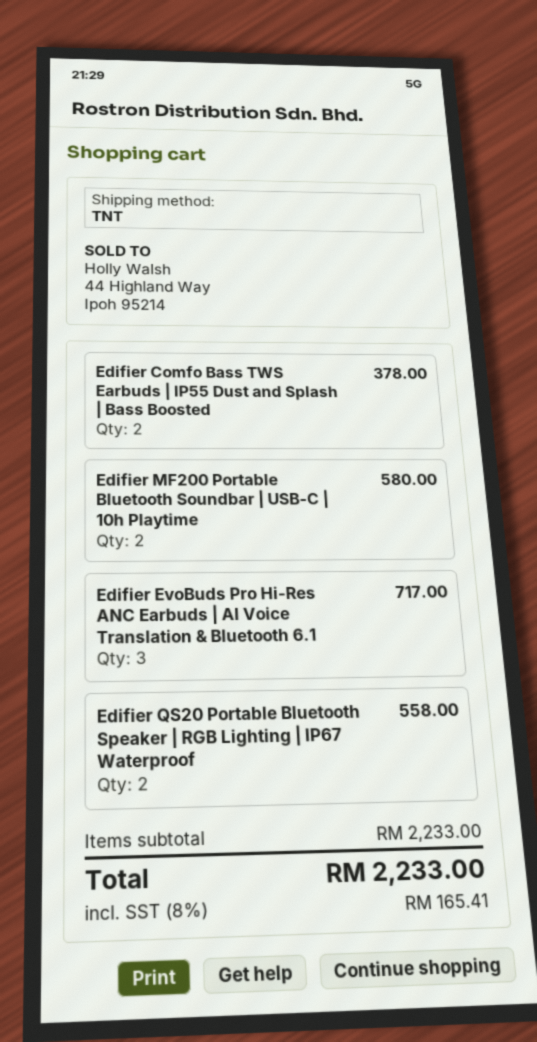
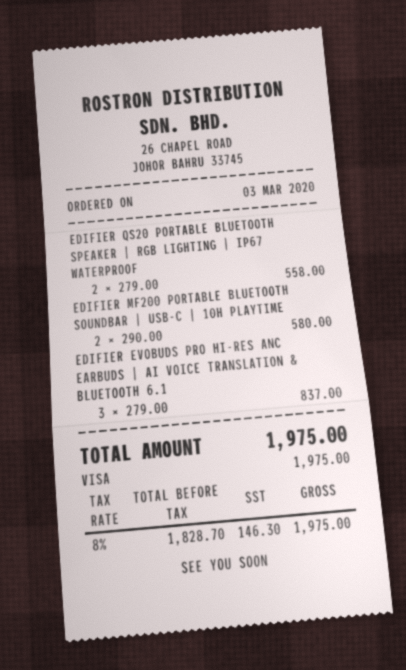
Edifier Comfo Bass TWS Earbuds | IP55 Dust and Splash | Bass Boosted: 2 for 378.00 -> none
Edifier EvoBuds Pro Hi-Res ANC Earbuds | AI Voice Translation & Bluetooth 6.1: 3 for 717.00 -> 3 for 837.00
tax: 8% = 165.41 -> 8% = 146.30
total: 2233.00 -> 1975.00

